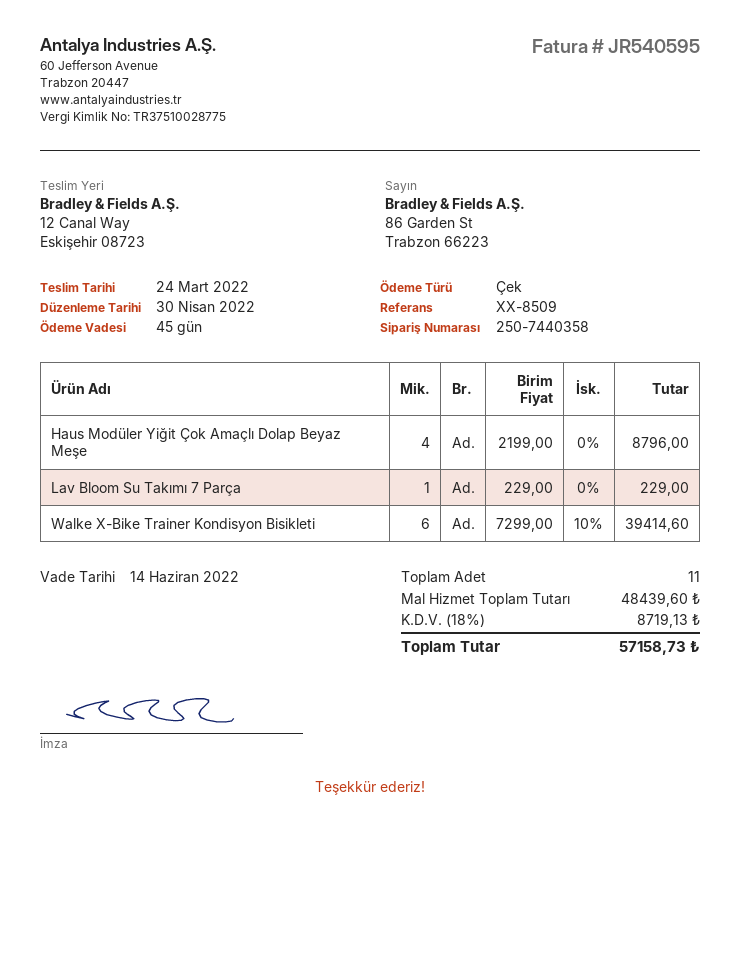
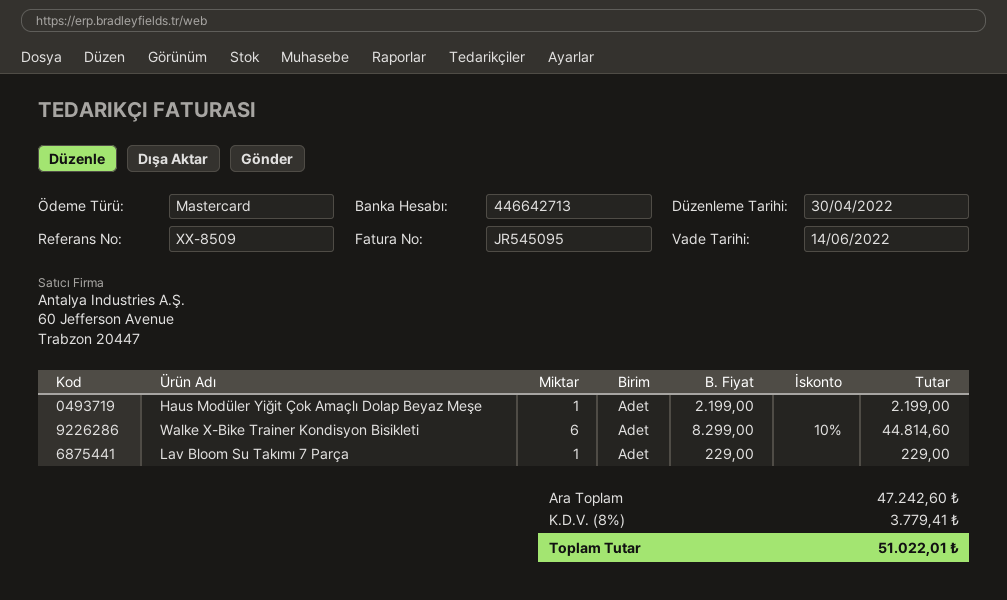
invoice number: JR540595 -> JR545095
payment method: cheque -> Mastercard
Haus Modüler Yiğit Çok Amaçlı Dolap Beyaz Meşe: 4 x 2199.00 = 8796.00 -> 1 x 2199.00 = 2199.00
Walke X-Bike Trainer Kondisyon Bisikleti: 6 x 7299.00 - 10% = 39414.60 -> 6 x 8299.00 - 10% = 44814.60
subtotal: 48439.60 -> 47242.60
tax: 18% = 8719.13 -> 8% = 3779.41
total: 57158.73 -> 51022.01

